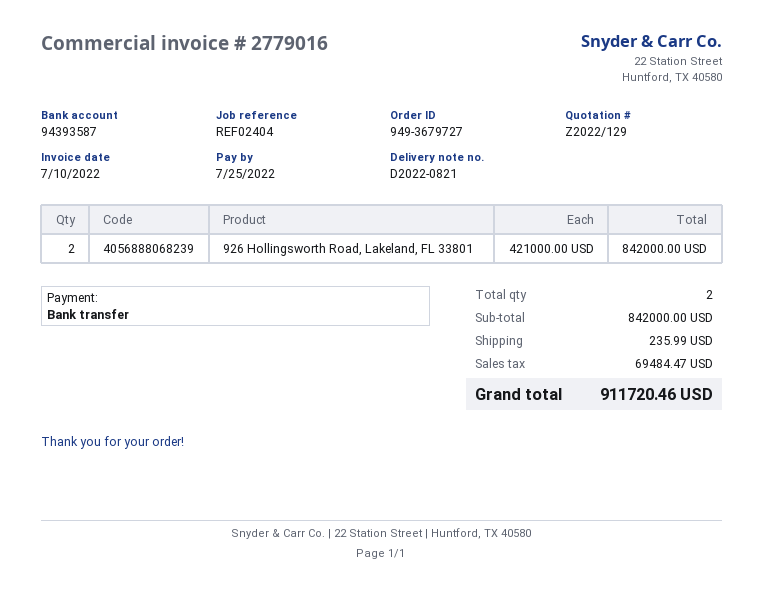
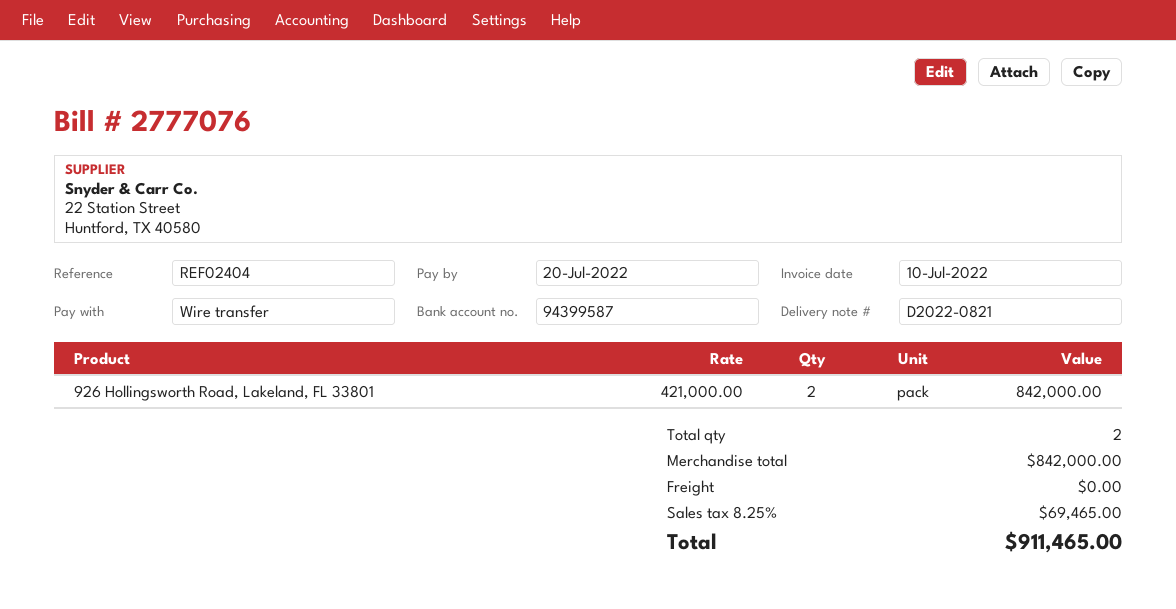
invoice number: 2779016 -> 2777076
due date: 2022-07-25 -> 2022-07-20
bank account: 94393587 -> 94399587
shipping: 235.99 -> 0.00
tax: 69484.47 -> 69465.00
total: 911720.46 -> 911465.00

